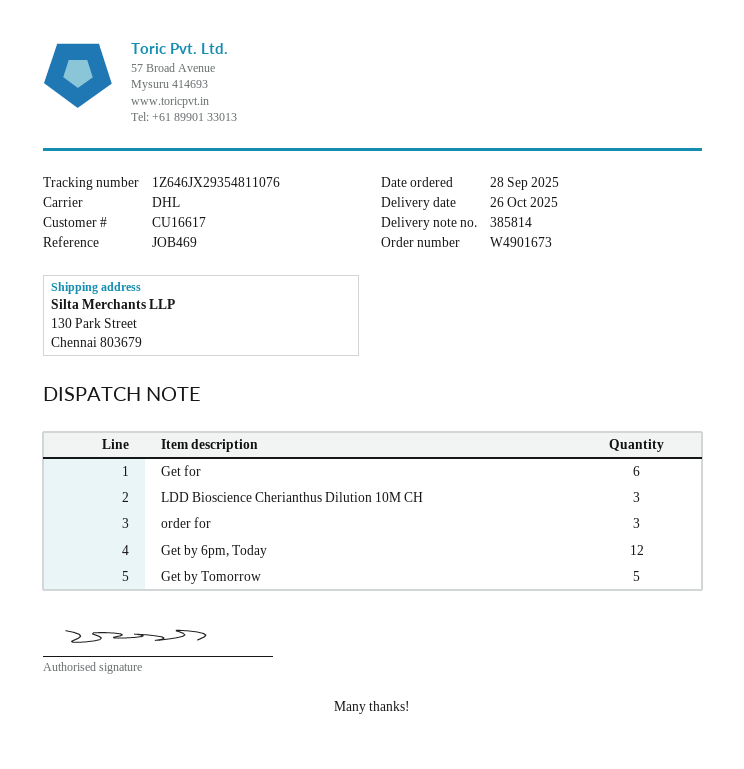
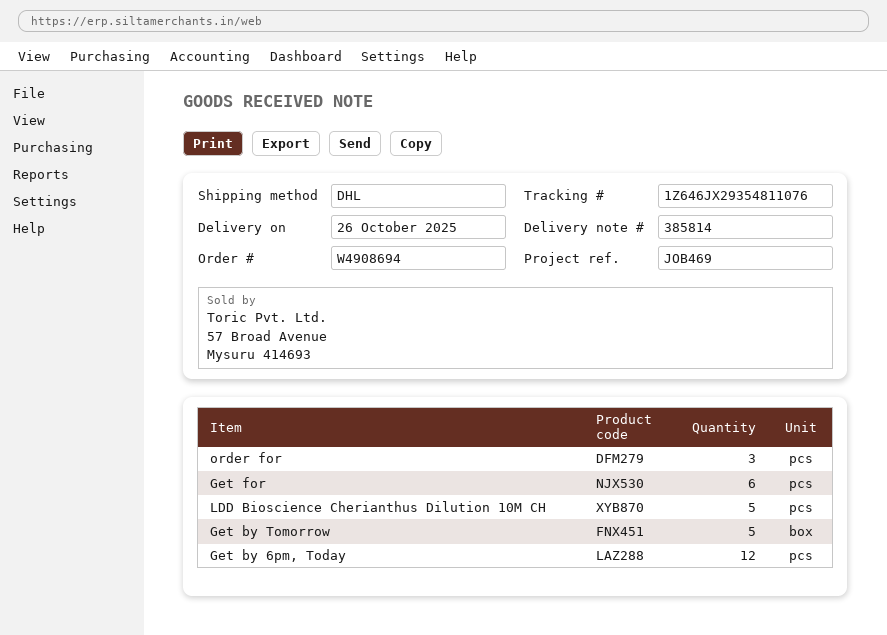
order number: W4901673 -> W4908694
LDD Bioscience Cherianthus Dilution 10M CH: 3 -> 5

